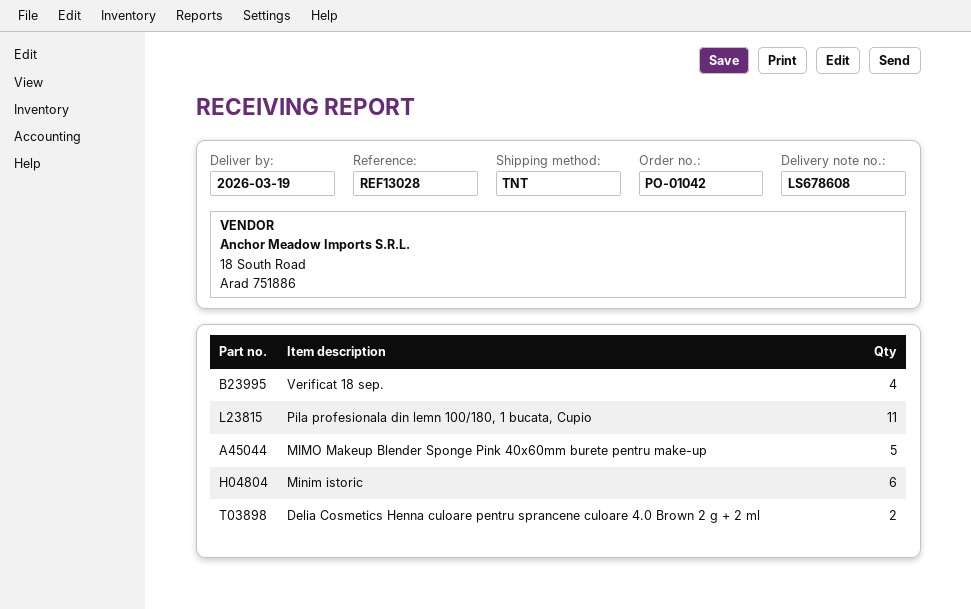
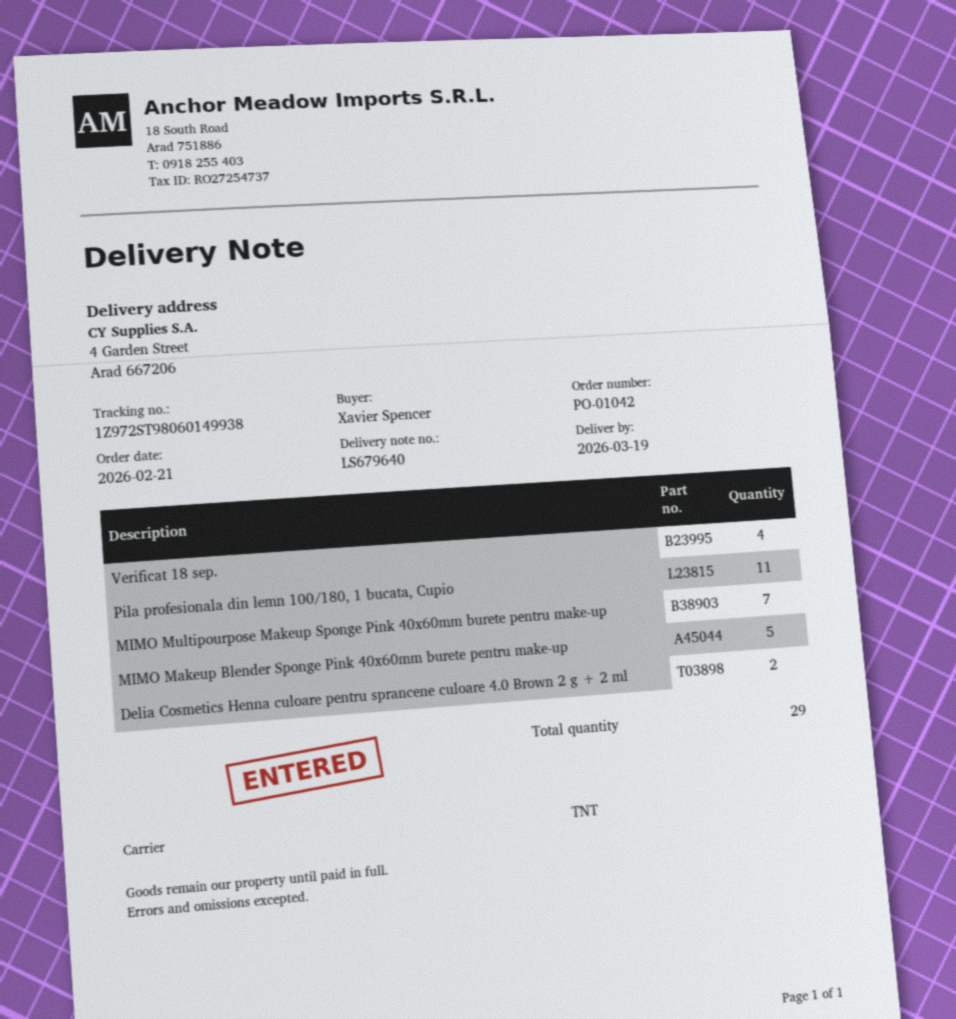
delivery note number: LS678608 -> LS679640
Minim istoric: 6 -> none
MIMO Multipourpose Makeup Sponge Pink 40x60mm burete pentru make-up: none -> 7

